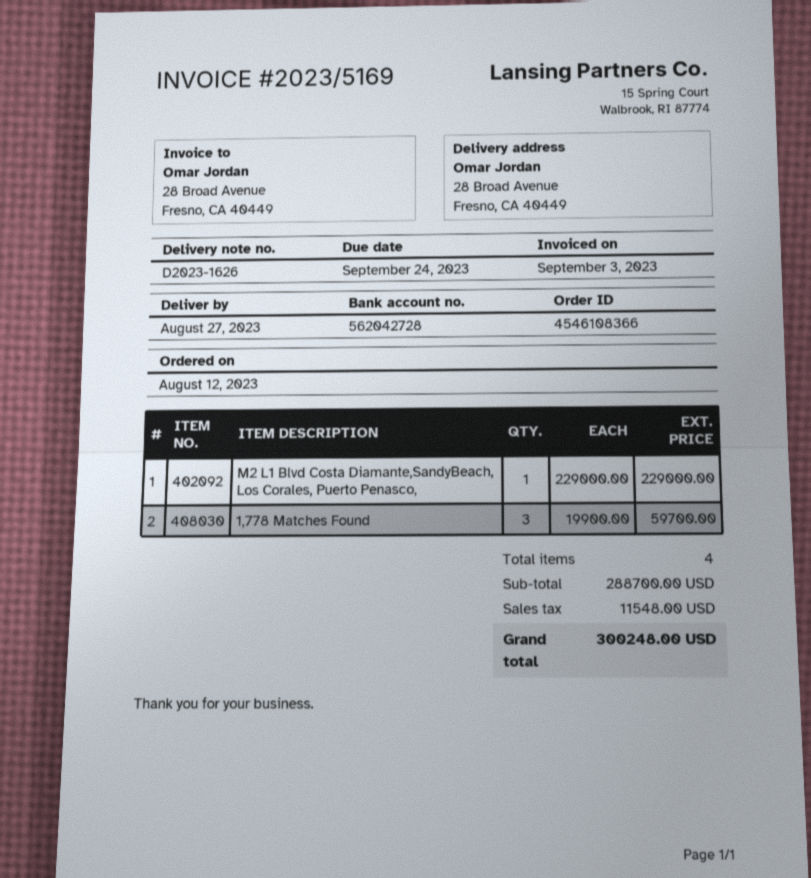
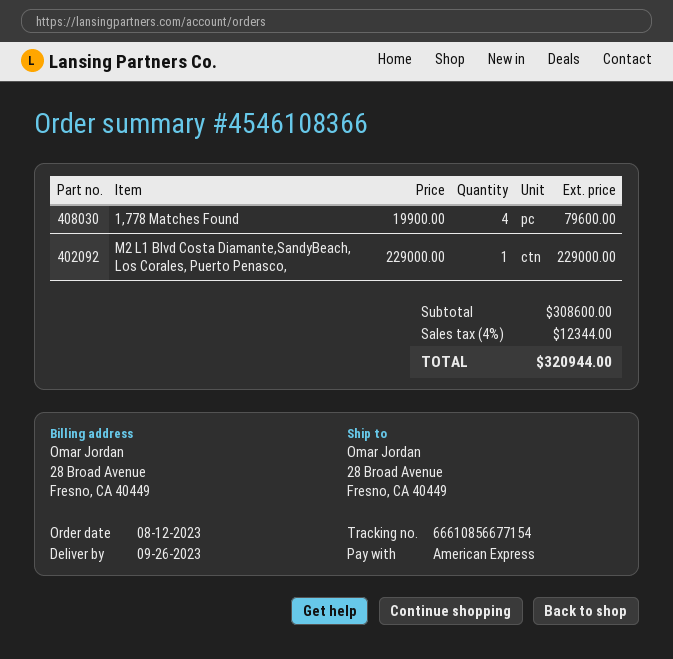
delivery date: 2023-08-27 -> 2023-09-26
1,778 Matches Found: 3 x 19900.00 = 59700.00 -> 4 x 19900.00 = 79600.00
subtotal: 288700.00 -> 308600.00
tax: 11548.00 -> 12344.00
total: 300248.00 -> 320944.00

